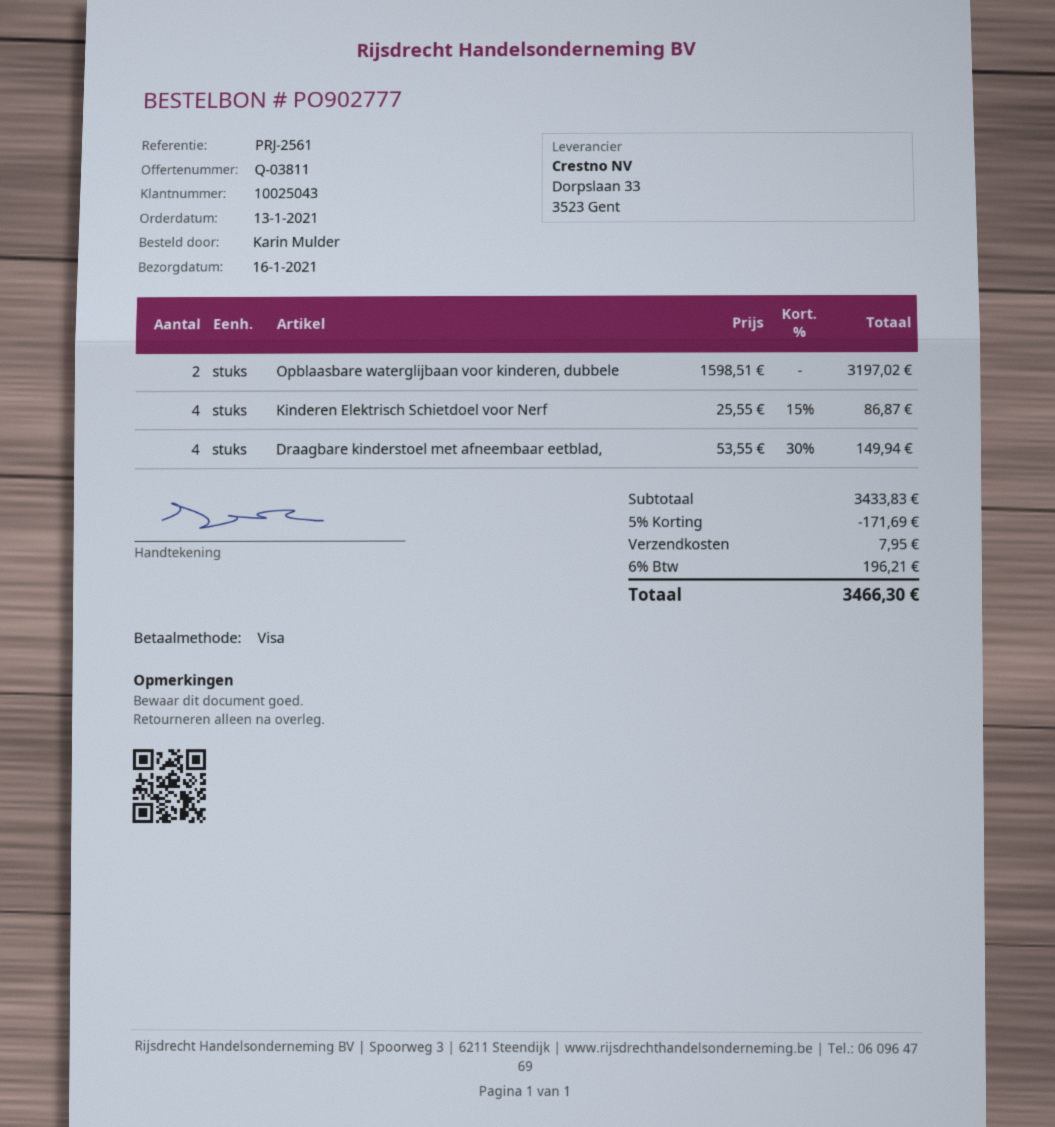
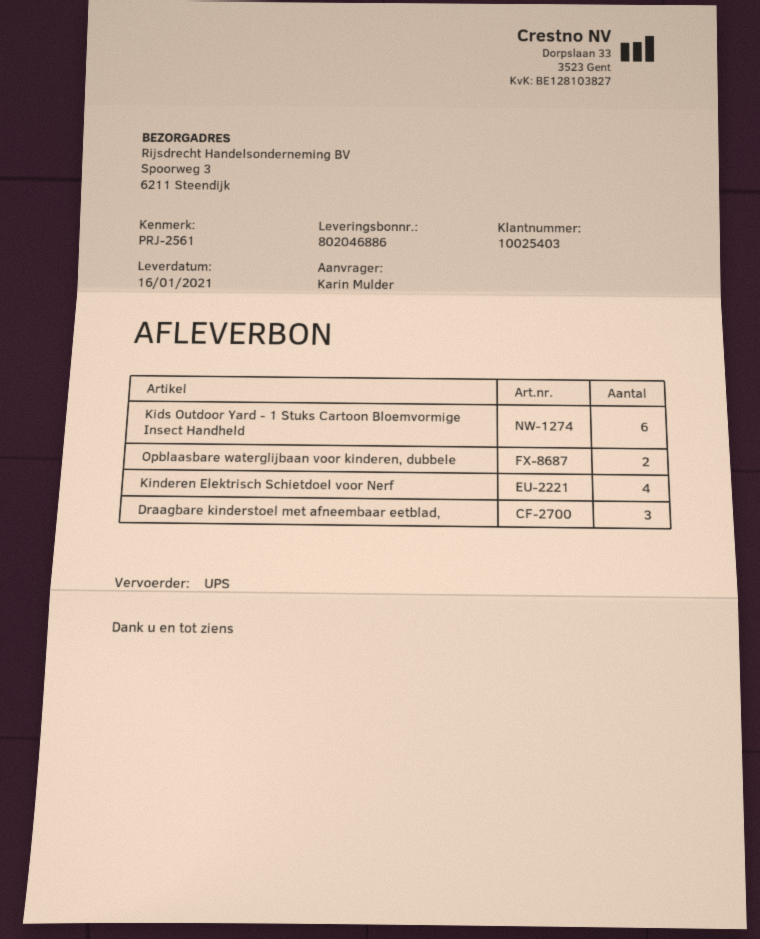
customer number: 10025043 -> 10025403
Draagbare kinderstoel met afneembaar eetblad,: 4 -> 3
Kids Outdoor Yard - 1 Stuks Cartoon Bloemvormige Insect Handheld: none -> 6

